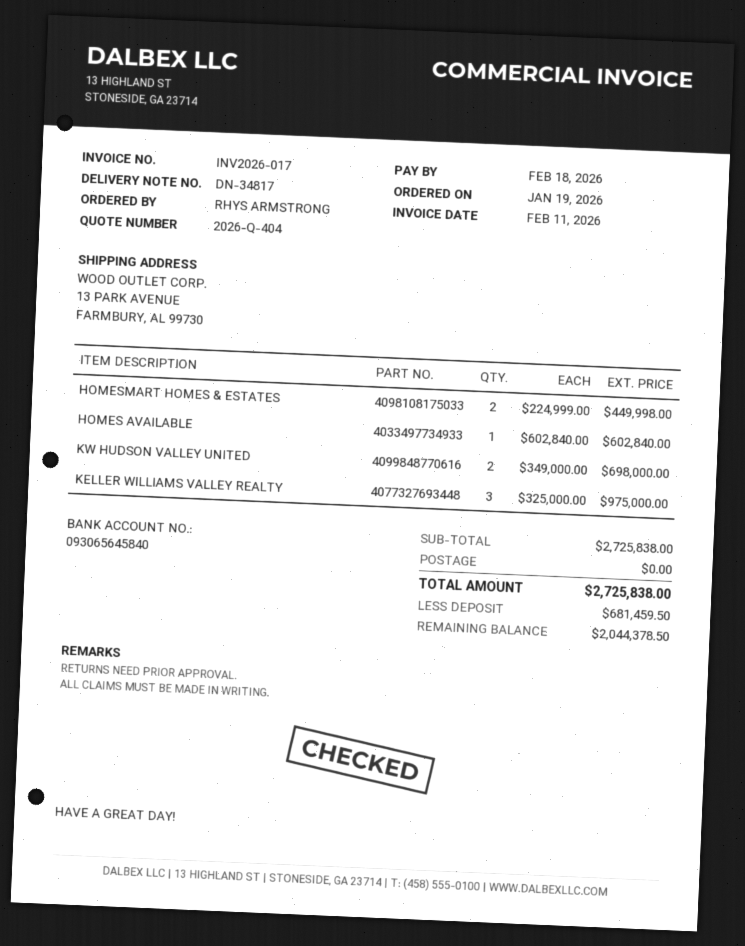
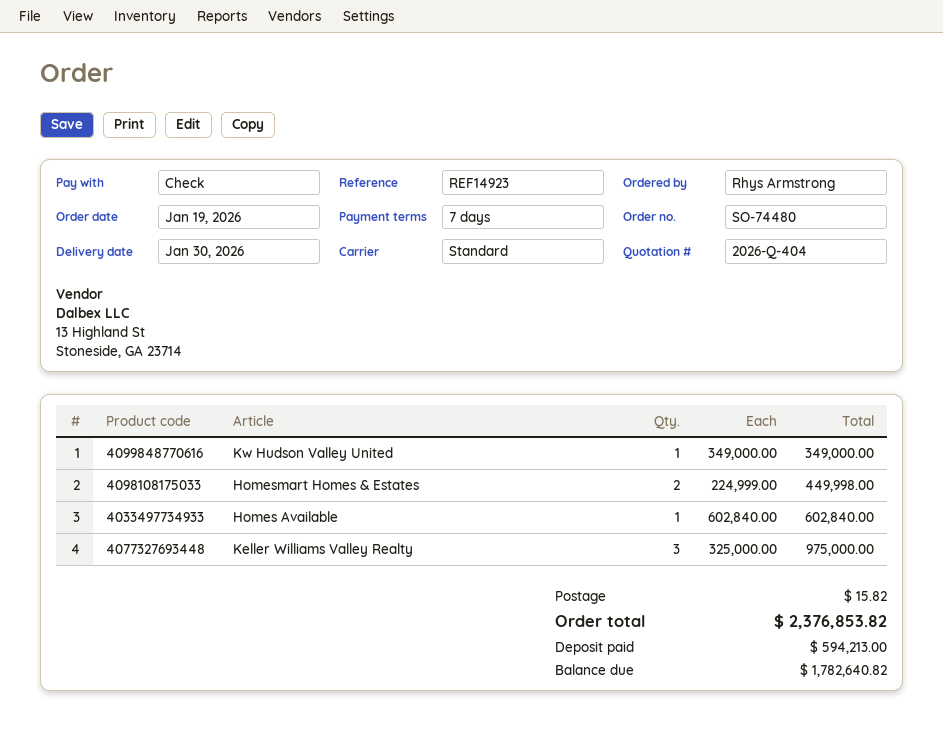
KW HUDSON VALLEY UNITED: 2 x 349000.00 = 698000.00 -> 1 x 349000.00 = 349000.00
shipping: 0.00 -> 15.82
total: 2725838.00 -> 2376853.82
deposit: 681459.50 -> 594213.00
balance: 2044378.50 -> 1782640.82

